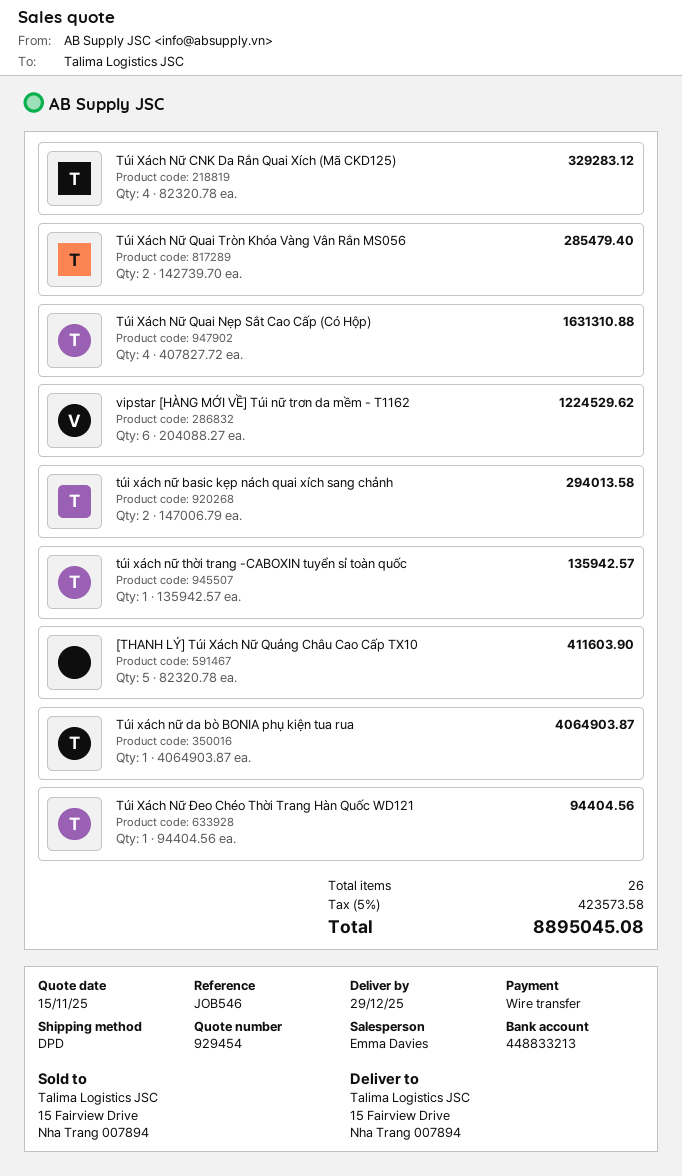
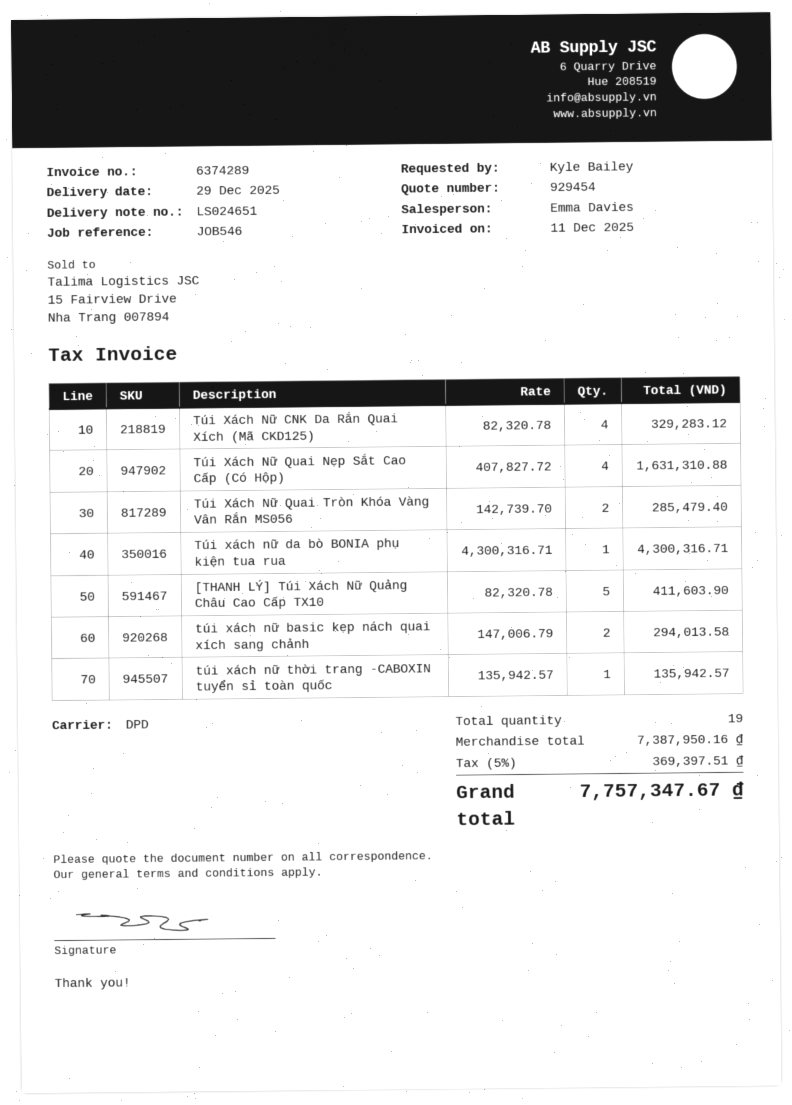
vipstar [HÀNG MỚI VỀ] Túi nữ trơn da mềm - T1162: 6 x 204088.27 = 1224529.62 -> none
Túi xách nữ da bò BONIA phụ kiện tua rua: 1 x 4064903.87 = 4064903.87 -> 1 x 4300316.71 = 4300316.71
Túi Xách Nữ Đeo Chéo Thời Trang Hàn Quốc WD121: 1 x 94404.56 = 94404.56 -> none
total quantity: 26 -> 19
tax: 5% = 423573.58 -> 5% = 369397.51
total: 8895045.08 -> 7757347.67

